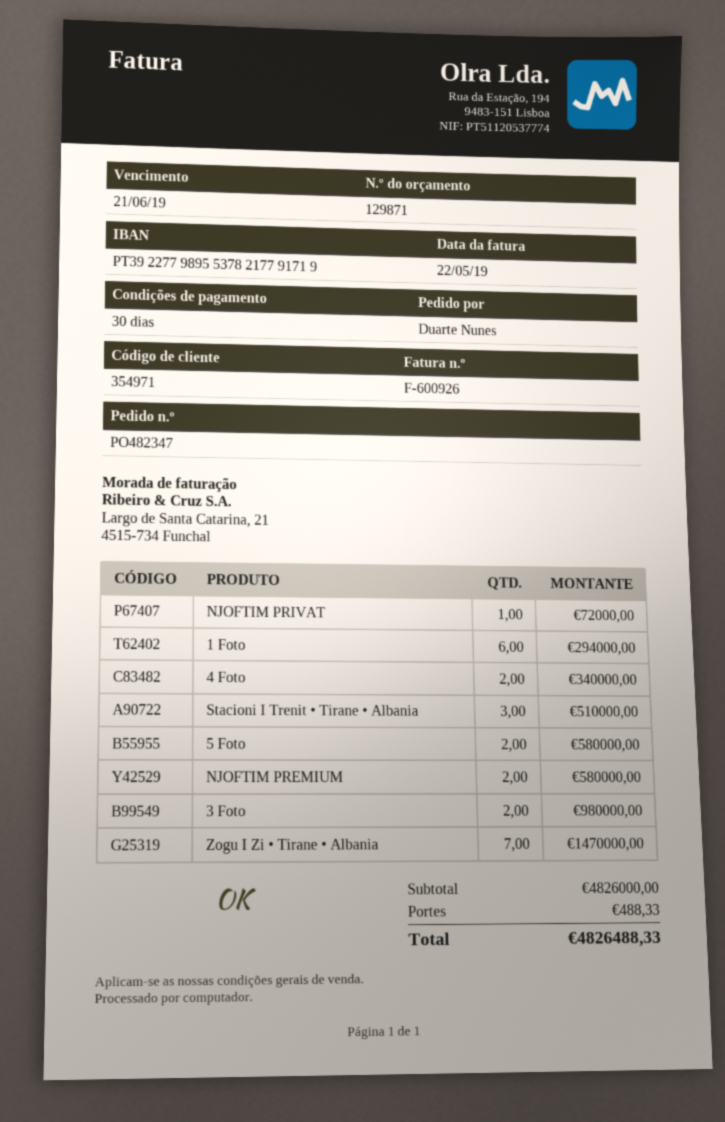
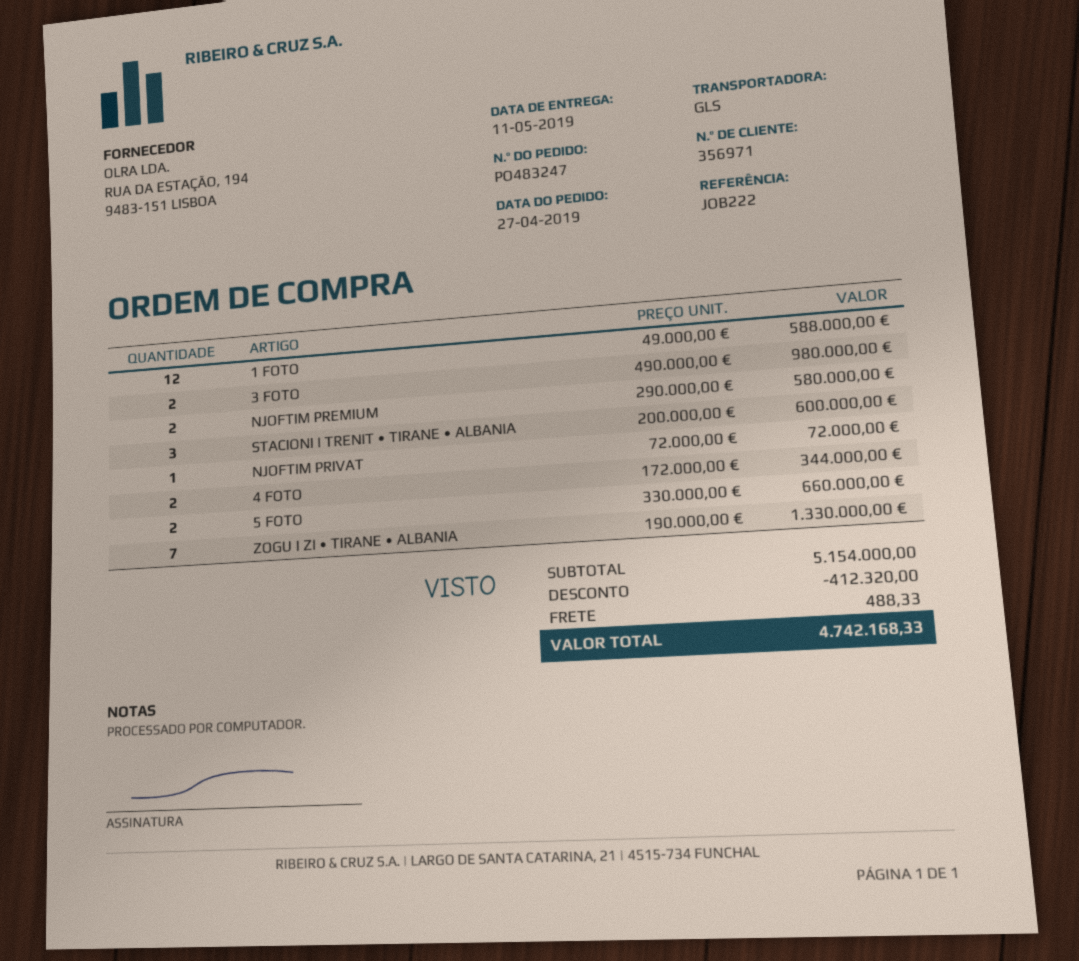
order number: PO482347 -> PO483247
customer number: 354971 -> 356971
1 Foto: 6 for 294000.00 -> 12 for 588000.00
4 Foto: 2 for 340000.00 -> 2 for 344000.00
Stacioni I Trenit • Tirane • Albania: 3 for 510000.00 -> 3 for 600000.00
5 Foto: 2 for 580000.00 -> 2 for 660000.00
Zogu I Zi • Tirane • Albania: 7 for 1470000.00 -> 7 for 1330000.00
subtotal: 4826000.00 -> 5154000.00
discount: none -> 412320.00
total: 4826488.33 -> 4742168.33

